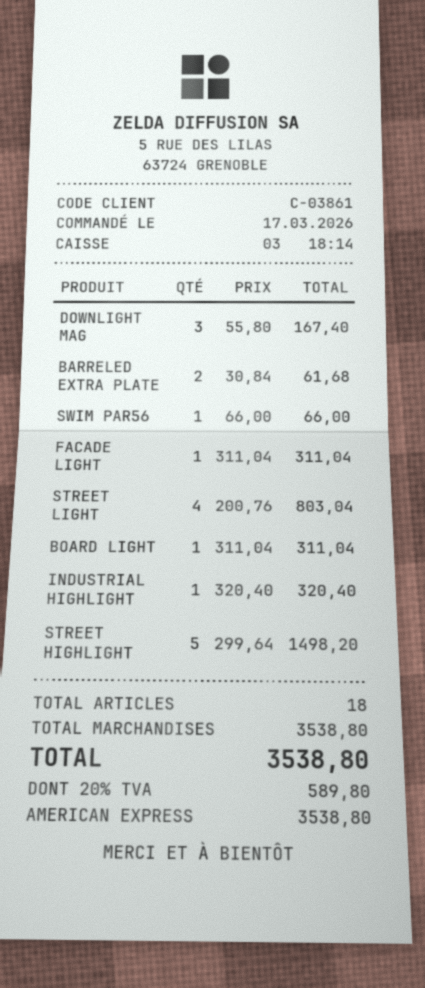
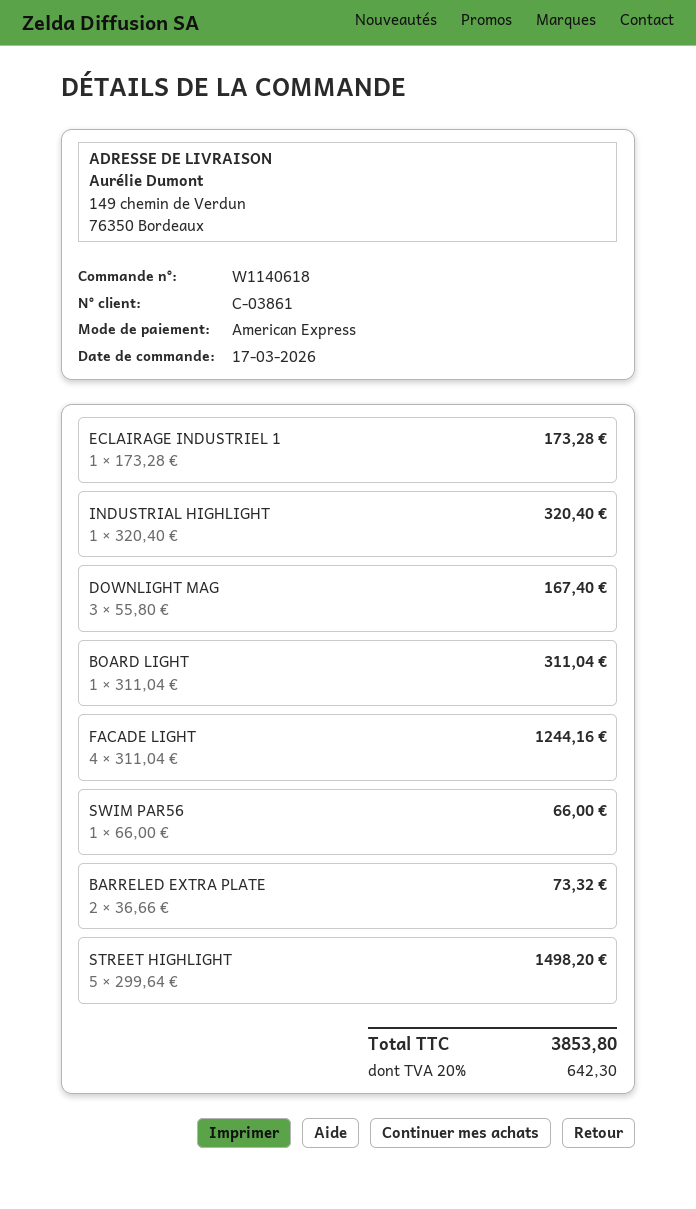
BARRELED EXTRA PLATE: 2 x 30.84 = 61.68 -> 2 x 36.66 = 73.32
FACADE LIGHT: 1 x 311.04 = 311.04 -> 4 x 311.04 = 1244.16
STREET LIGHT: 4 x 200.76 = 803.04 -> none
ECLAIRAGE INDUSTRIEL 1: none -> 1 x 173.28 = 173.28
tax: 20% = 589.80 -> 20% = 642.30
total: 3538.80 -> 3853.80

